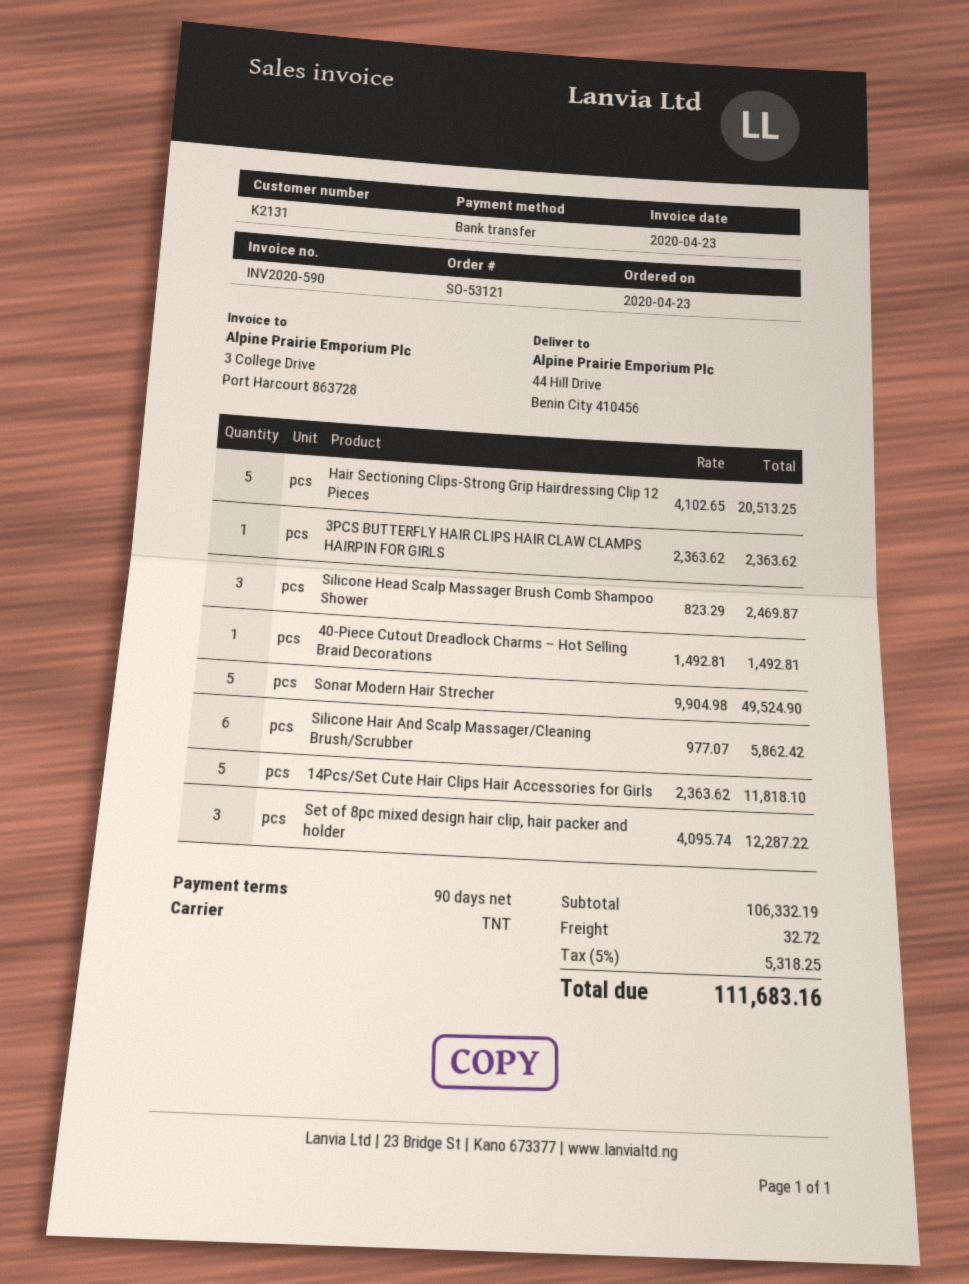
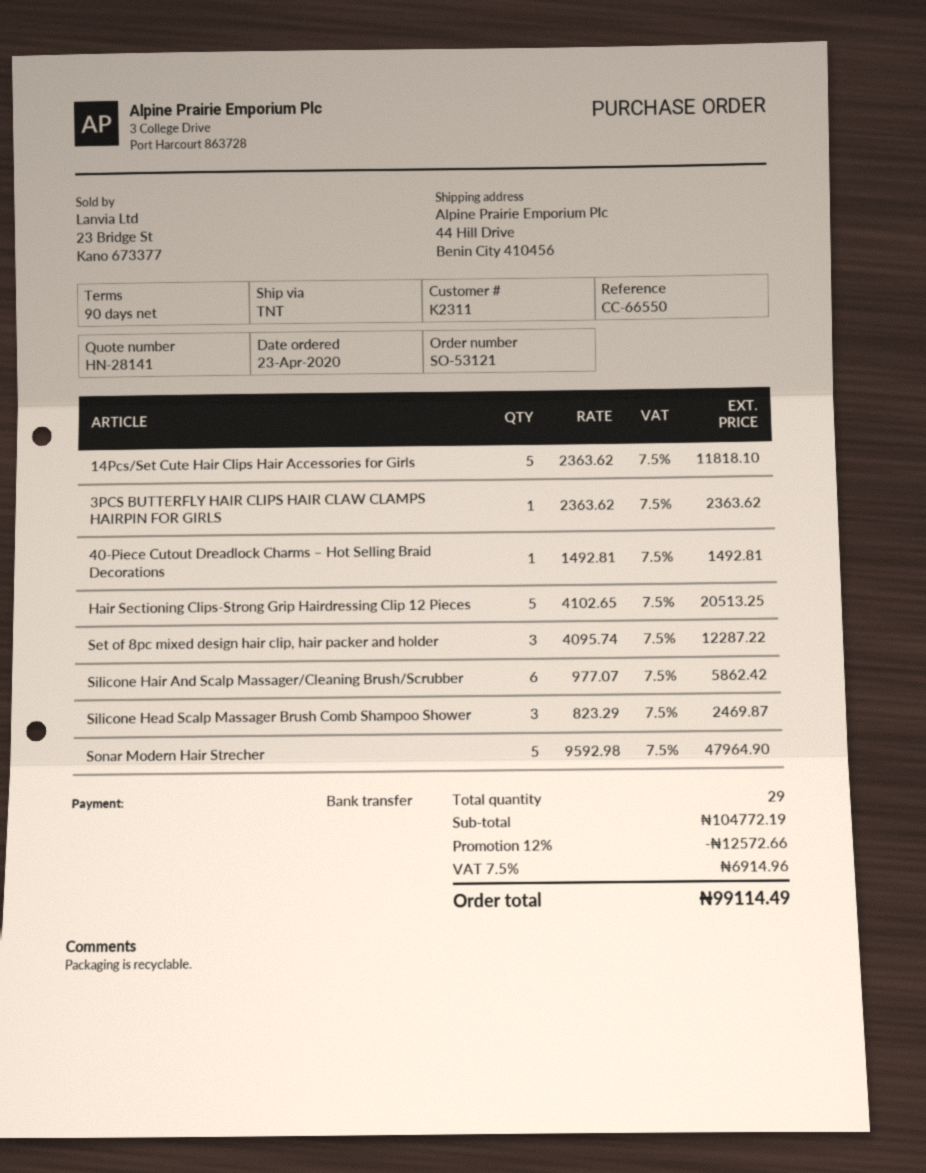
customer number: K2131 -> K2311
Sonar Modern Hair Strecher: 5 x 9904.98 = 49524.90 -> 5 x 9592.98 = 47964.90
subtotal: 106332.19 -> 104772.19
discount: none -> 12% = 12572.66
shipping: 32.72 -> none
tax: 5% = 5318.25 -> 7.5% = 6914.96
total: 111683.16 -> 99114.49

